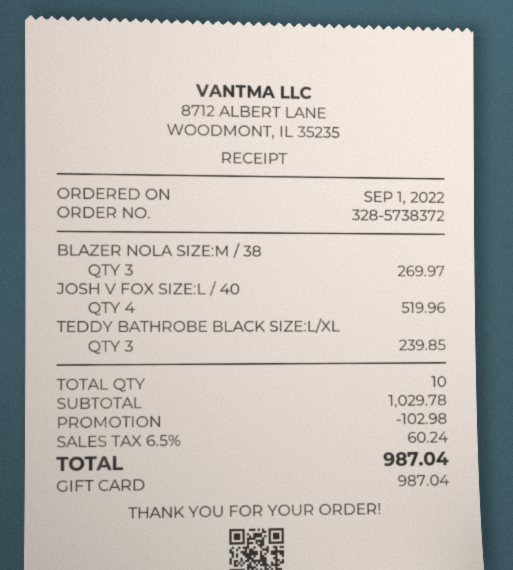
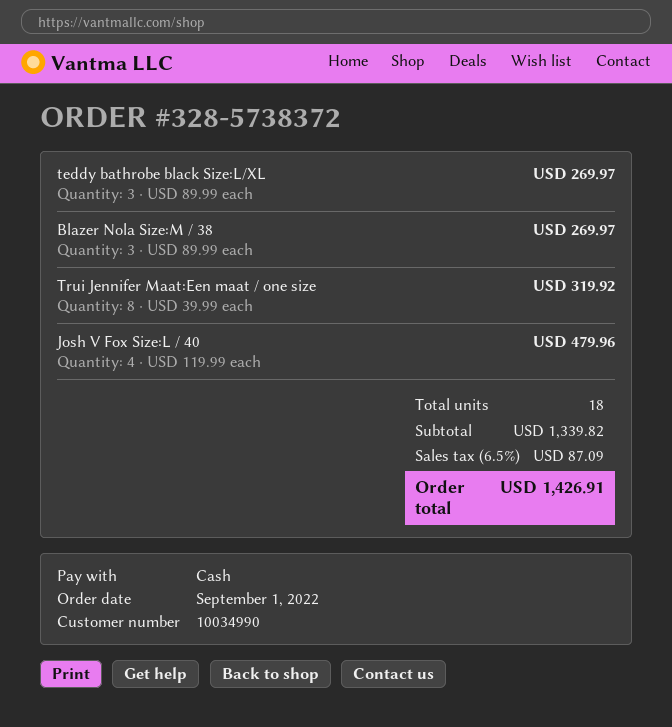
payment method: gift card -> cash
JOSH V FOX SIZE:L / 40: 4 for 519.96 -> 4 for 479.96
TEDDY BATHROBE BLACK SIZE:L/XL: 3 for 239.85 -> 3 for 269.97
Trui Jennifer Maat:Een maat / one size: none -> 8 for 319.92
total quantity: 10 -> 18
subtotal: 1029.78 -> 1339.82
discount: 102.98 -> none
tax: 6.5% = 60.24 -> 6.5% = 87.09
total: 987.04 -> 1426.91

